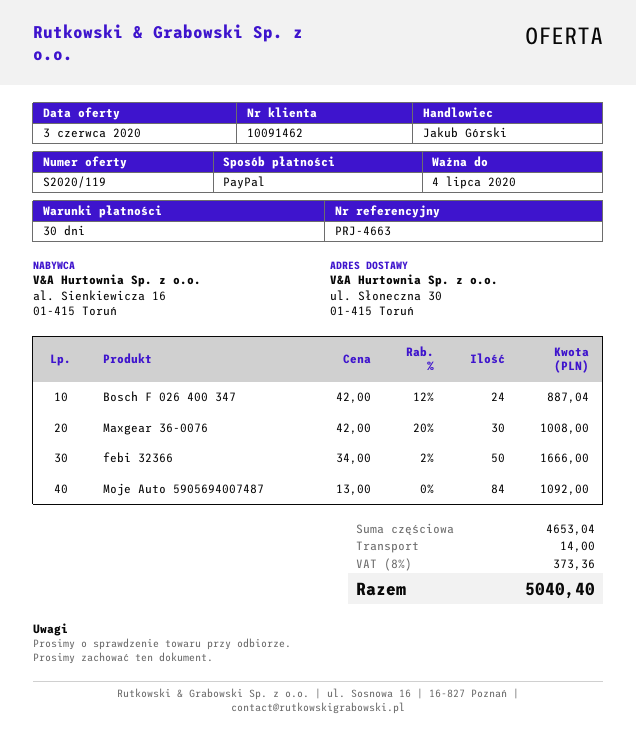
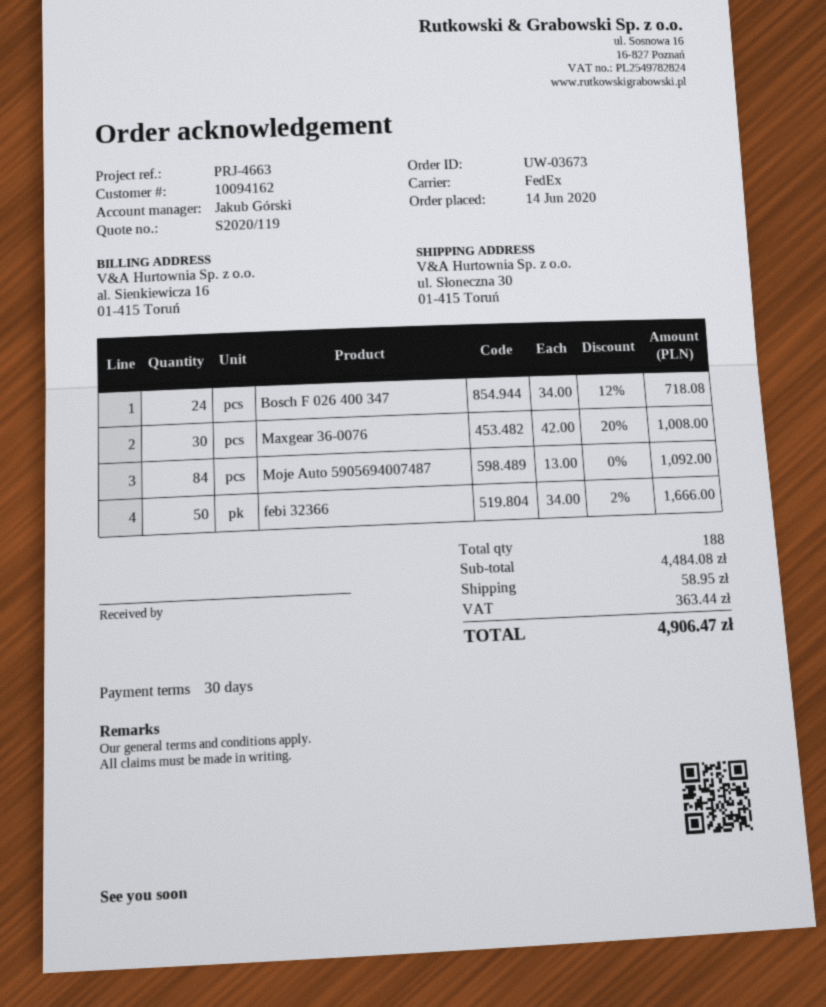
customer number: 10091462 -> 10094162
Bosch F 026 400 347: 24 x 42.00 - 12% = 887.04 -> 24 x 34.00 - 12% = 718.08
subtotal: 4653.04 -> 4484.08
shipping: 14.00 -> 58.95
tax: 373.36 -> 363.44
total: 5040.40 -> 4906.47

